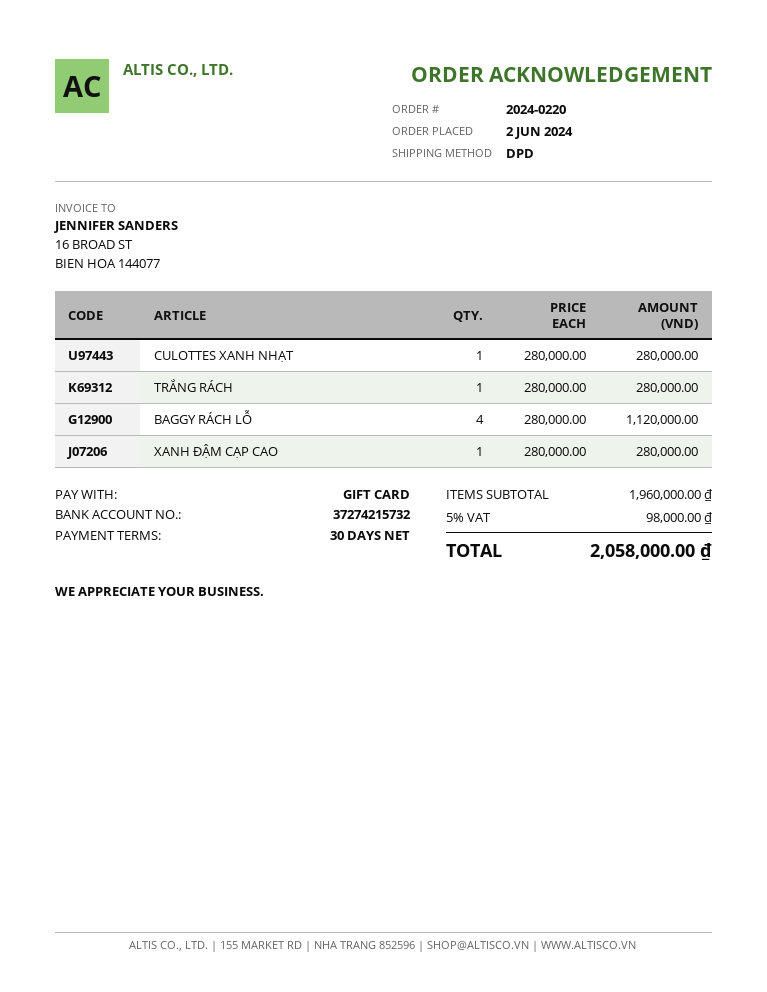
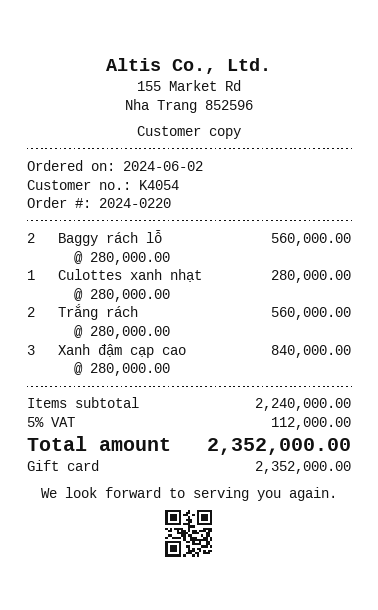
TRẮNG RÁCH: 1 x 280000.00 = 280000.00 -> 2 x 280000.00 = 560000.00
BAGGY RÁCH LỖ: 4 x 280000.00 = 1120000.00 -> 2 x 280000.00 = 560000.00
XANH ĐẬM CẠP CAO: 1 x 280000.00 = 280000.00 -> 3 x 280000.00 = 840000.00
subtotal: 1960000.00 -> 2240000.00
tax: 5% = 98000.00 -> 5% = 112000.00
total: 2058000.00 -> 2352000.00

